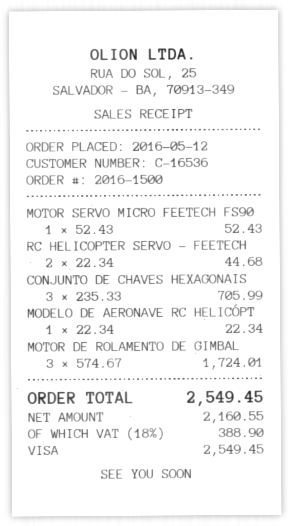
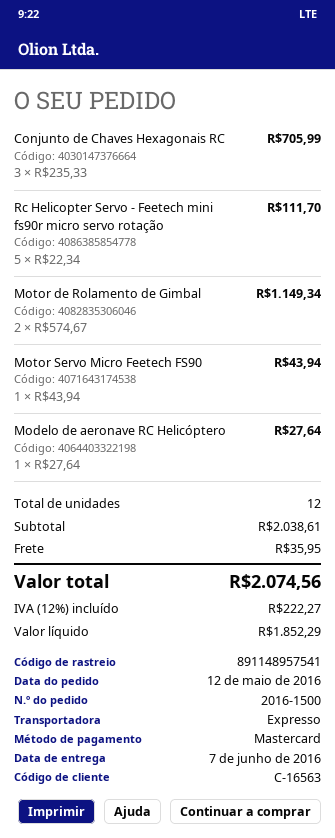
customer number: C-16536 -> C-16563
payment method: Visa -> Mastercard
MOTOR SERVO MICRO FEETECH FS90: 1 x 52.43 = 52.43 -> 1 x 43.94 = 43.94
RC HELICOPTER SERVO - FEETECH: 2 x 22.34 = 44.68 -> 5 x 22.34 = 111.70
MODELO DE AERONAVE RC HELICÓPT: 1 x 22.34 = 22.34 -> 1 x 27.64 = 27.64
MOTOR DE ROLAMENTO DE GIMBAL: 3 x 574.67 = 1724.01 -> 2 x 574.67 = 1149.34
shipping: none -> 35.95
net: 2160.55 -> 1852.29
tax: 18% = 388.90 -> 12% = 222.27
total: 2549.45 -> 2074.56

